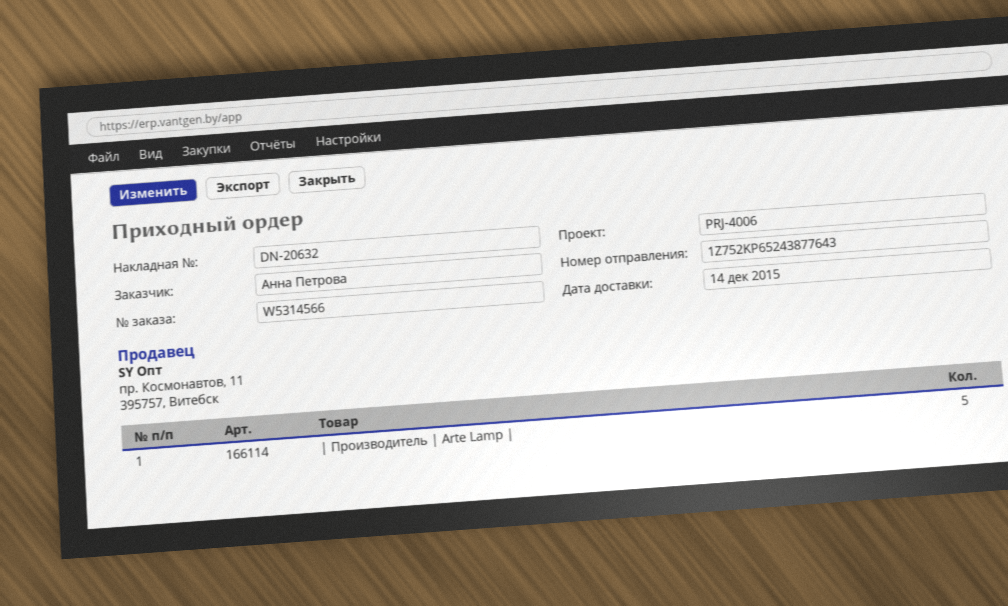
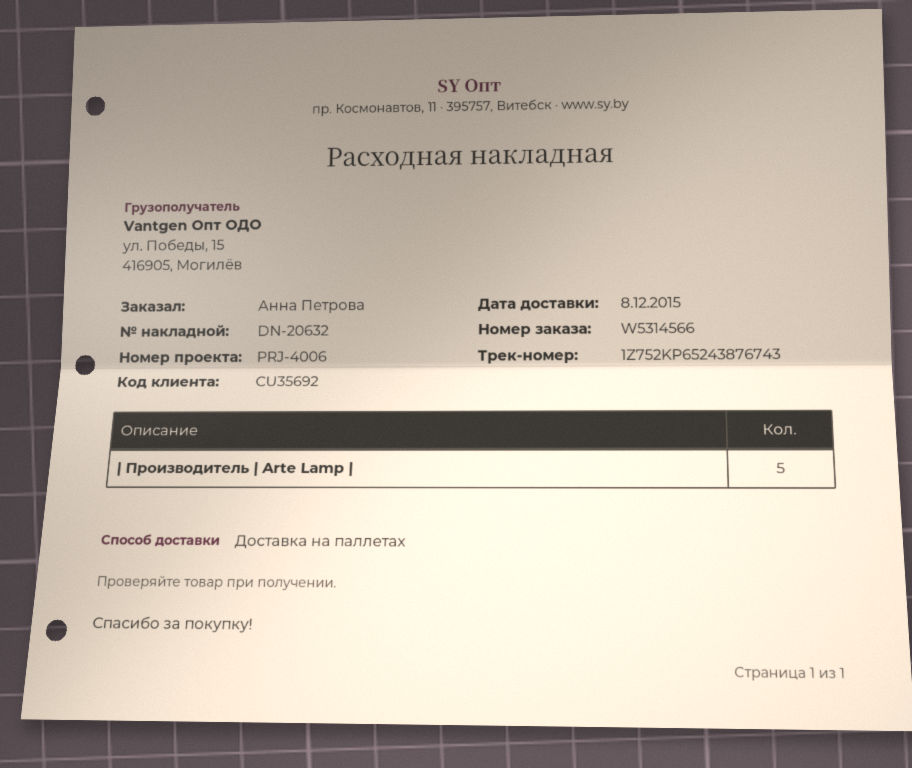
delivery date: 2015-12-14 -> 2015-12-08
tracking number: 1Z752KP65243877643 -> 1Z752KP65243876743

